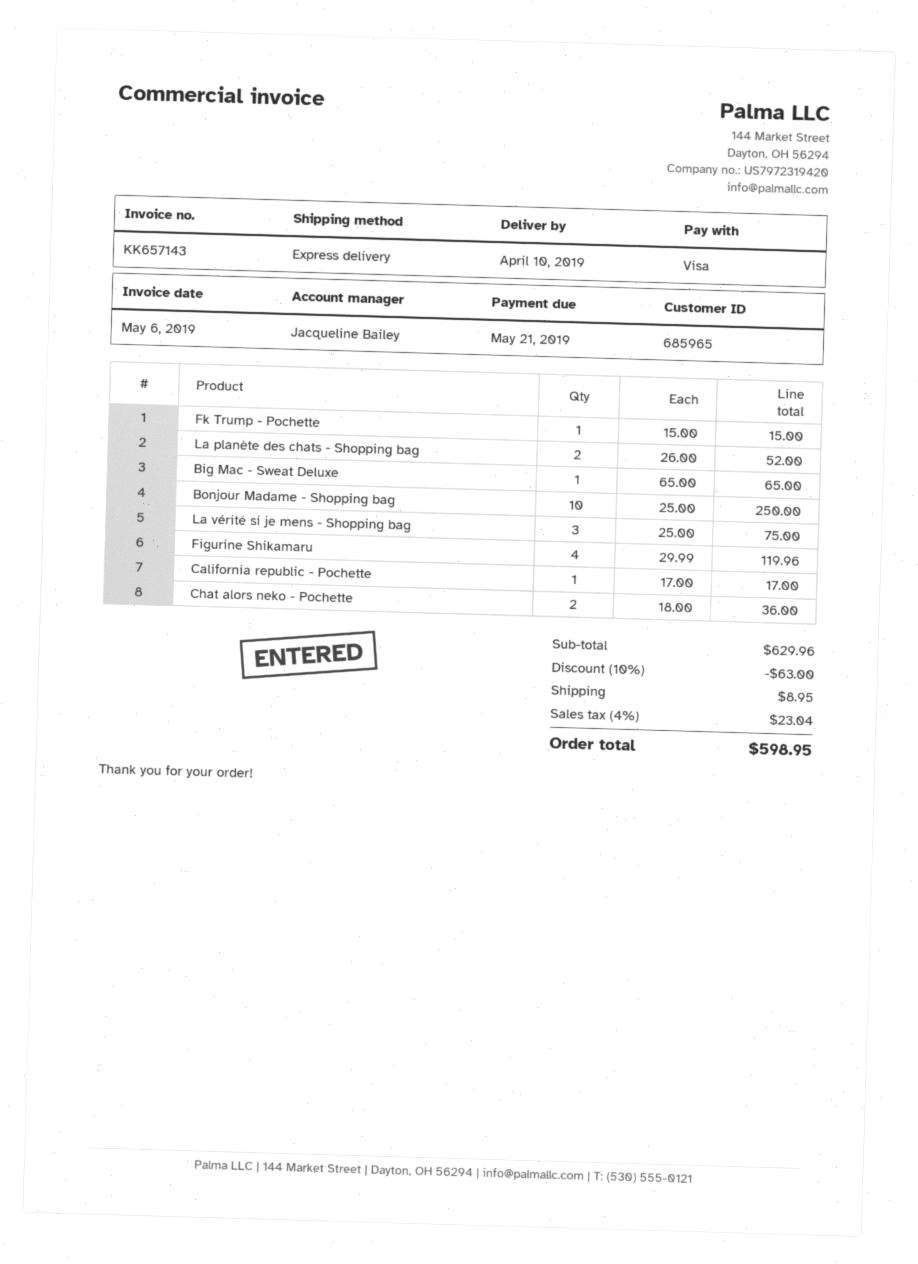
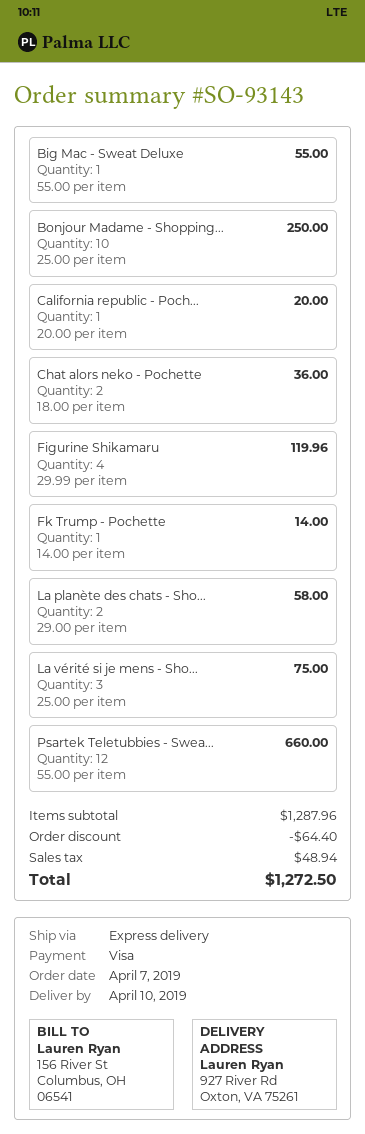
Fk Trump - Pochette: 1 x 15.00 = 15.00 -> 1 x 14.00 = 14.00
La planète des chats - Shopping bag: 2 x 26.00 = 52.00 -> 2 x 29.00 = 58.00
Big Mac - Sweat Deluxe: 1 x 65.00 = 65.00 -> 1 x 55.00 = 55.00
California republic - Pochette: 1 x 17.00 = 17.00 -> 1 x 20.00 = 20.00
Psartek Teletubbies - Swea...: none -> 12 x 55.00 = 660.00
subtotal: 629.96 -> 1287.96
discount: 63.00 -> 64.40
shipping: 8.95 -> none
tax: 23.04 -> 48.94
total: 598.95 -> 1272.50

